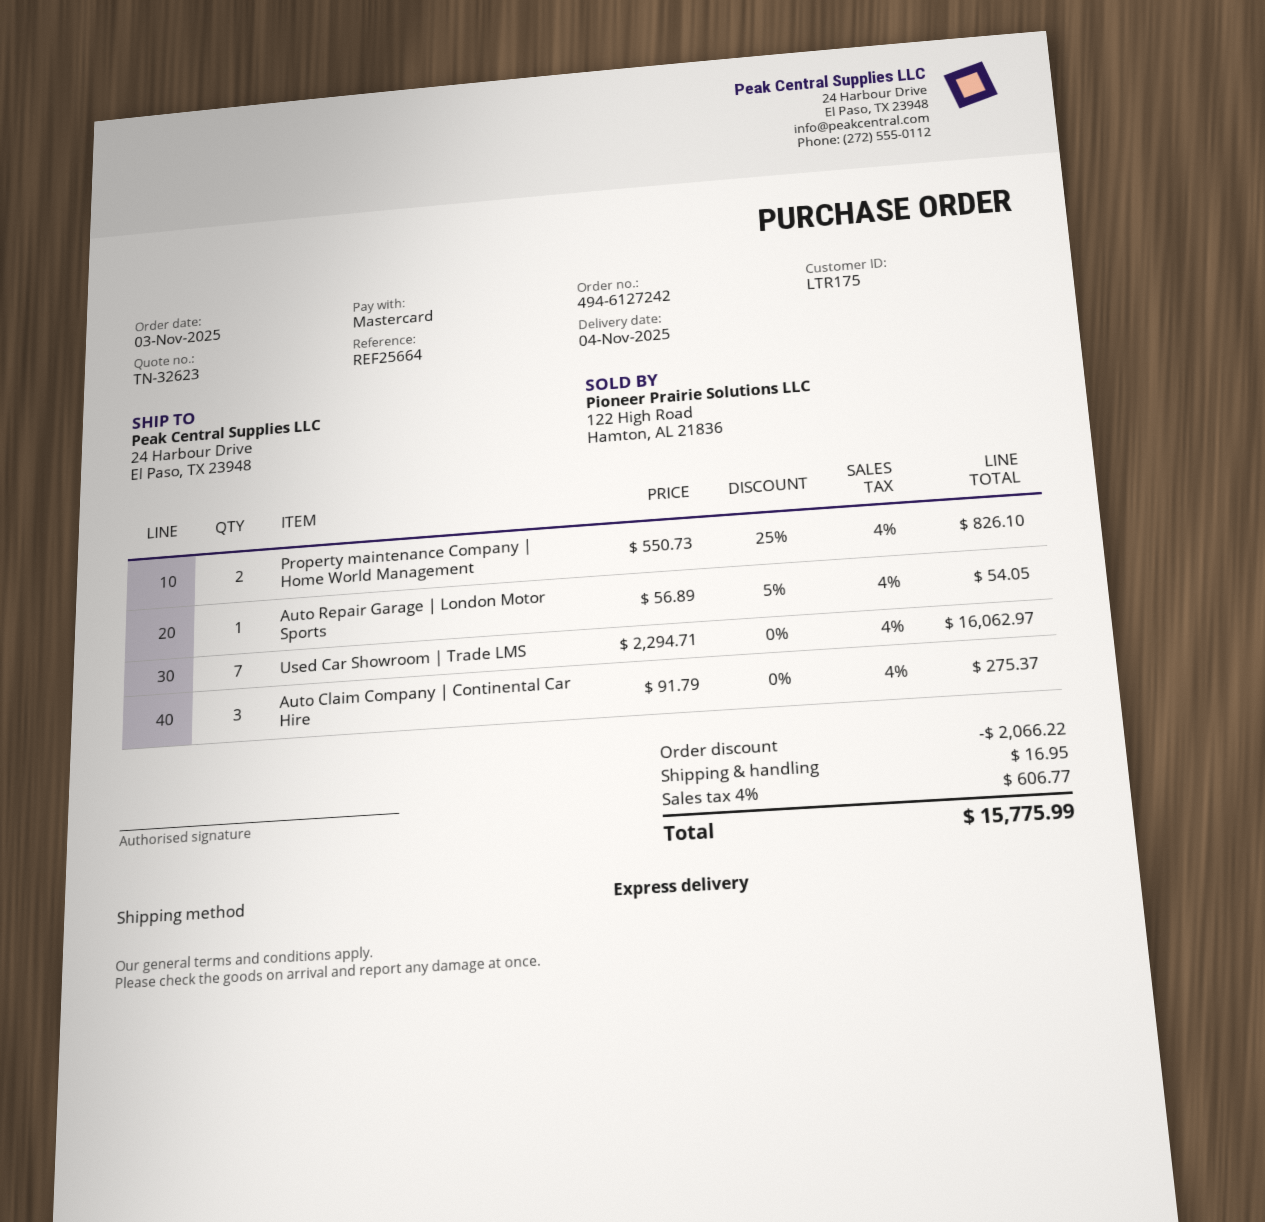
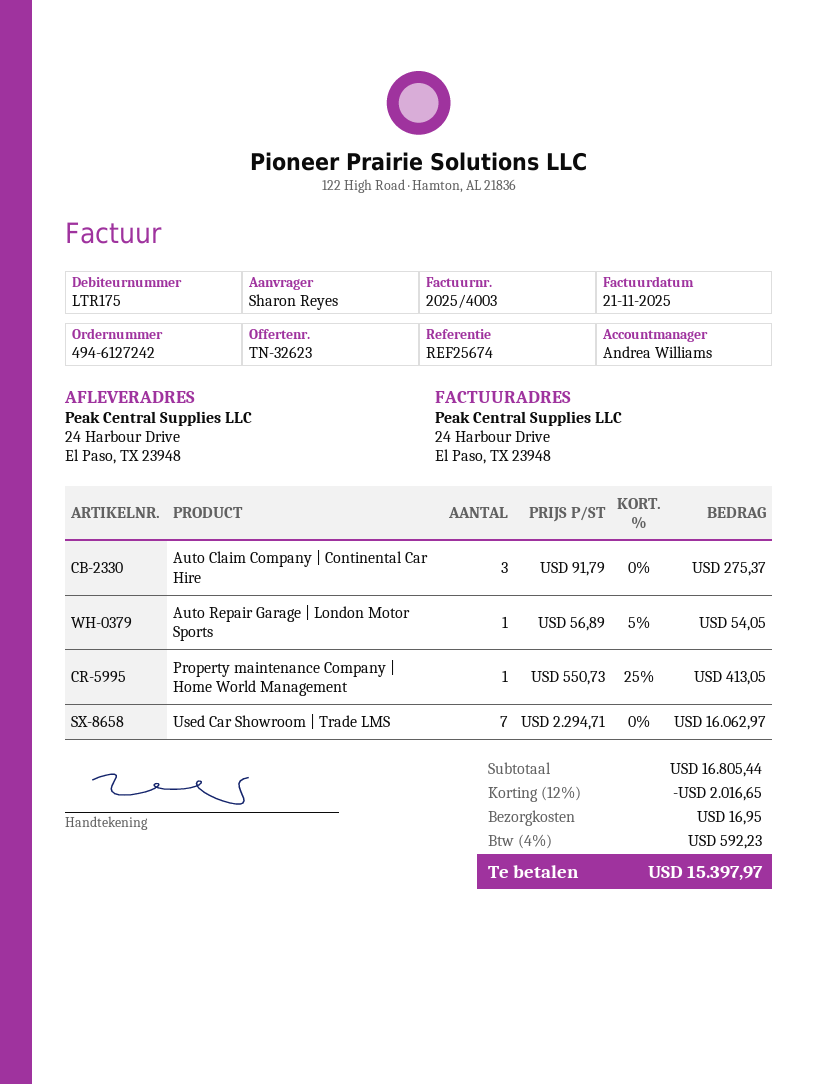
reference: REF25664 -> REF25674
Property maintenance Company | Home World Management: 2 x 550.73 - 25% = 826.10 -> 1 x 550.73 - 25% = 413.05
discount: 2066.22 -> 2016.65
tax: 4% = 606.77 -> 4% = 592.23
total: 15775.99 -> 15397.97

